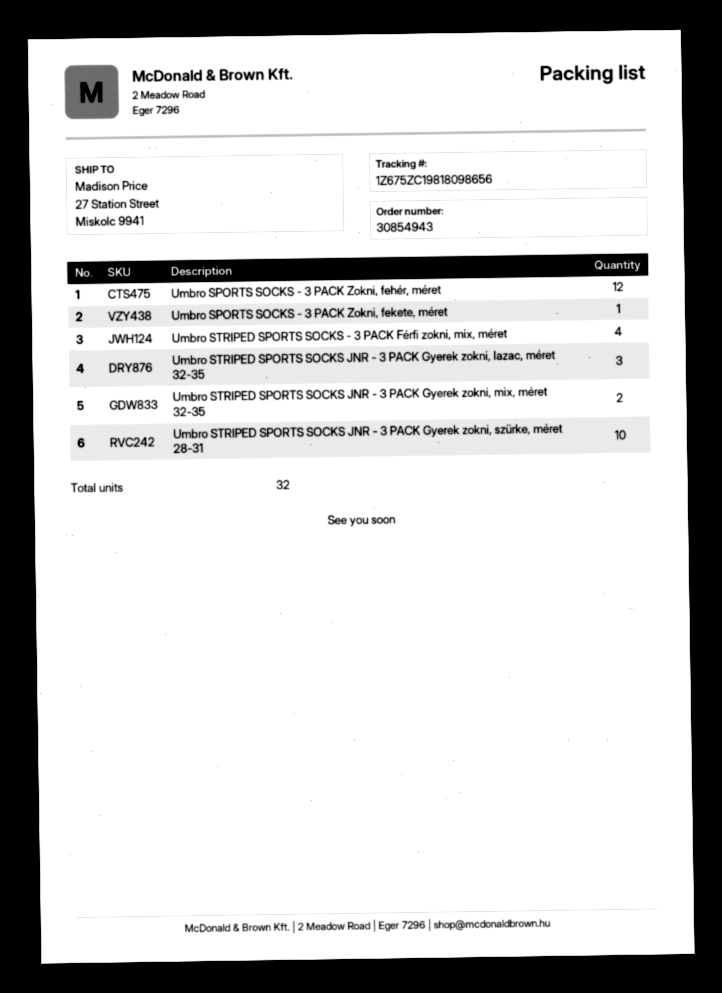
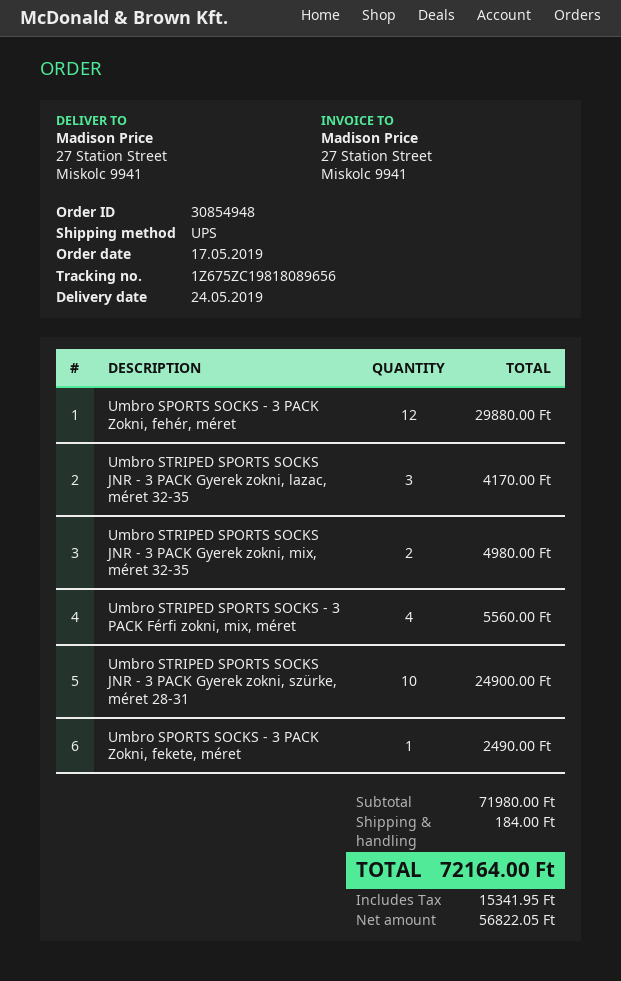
order number: 30854943 -> 30854948
tracking number: 1Z675ZC19818098656 -> 1Z675ZC19818089656

